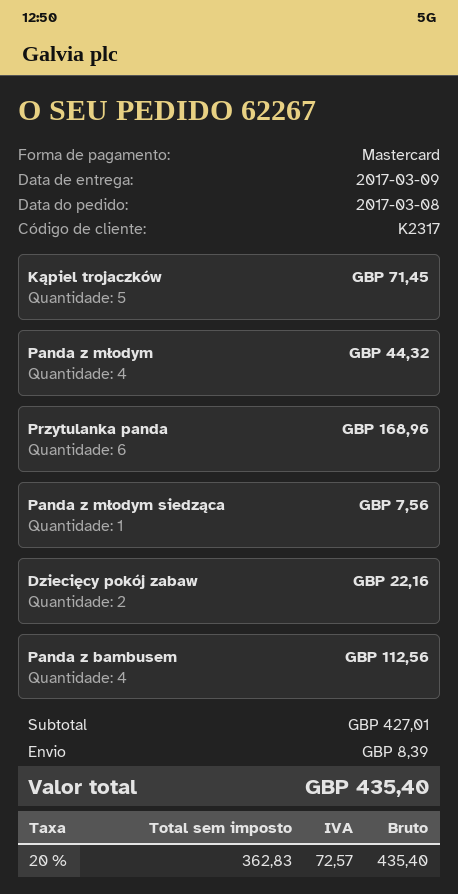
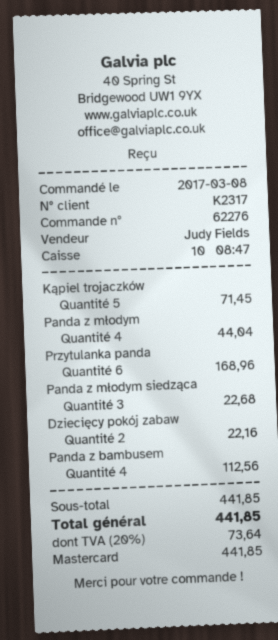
order number: 62267 -> 62276
Panda z młodym: 4 for 44.32 -> 4 for 44.04
Panda z młodym siedząca: 1 for 7.56 -> 3 for 22.68
subtotal: 427.01 -> 441.85
shipping: 8.39 -> none
tax: 20% = 72.57 -> 20% = 73.64
total: 435.40 -> 441.85

